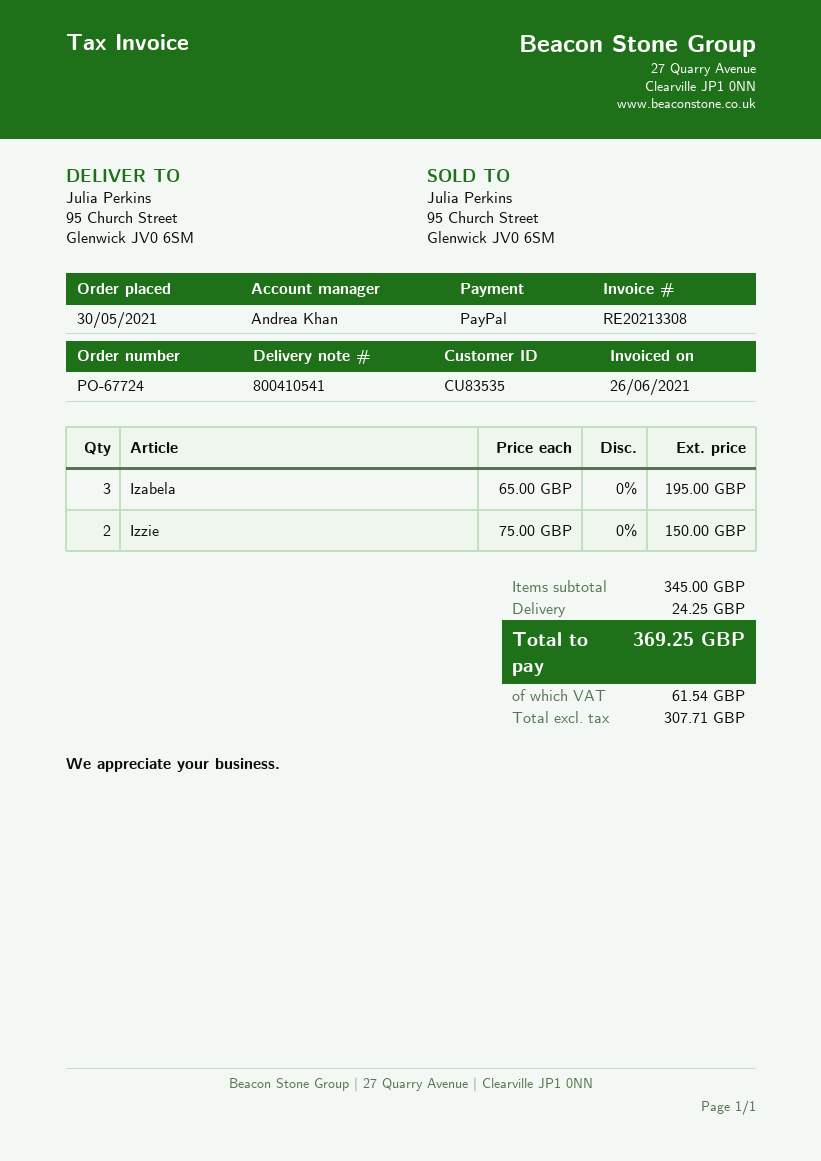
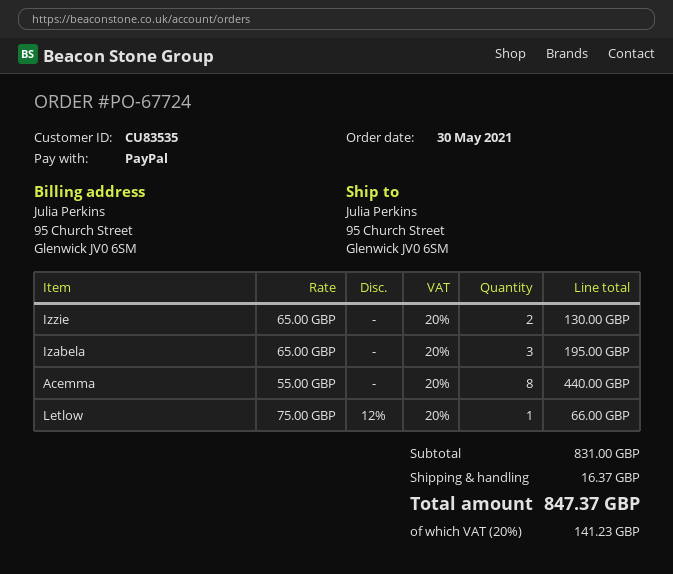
Izzie: 2 x 75.00 = 150.00 -> 2 x 65.00 = 130.00
Acemma: none -> 8 x 55.00 = 440.00
Letlow: none -> 1 x 75.00 - 12% = 66.00
subtotal: 345.00 -> 831.00
shipping: 24.25 -> 16.37
tax: 61.54 -> 141.23
total: 369.25 -> 847.37

